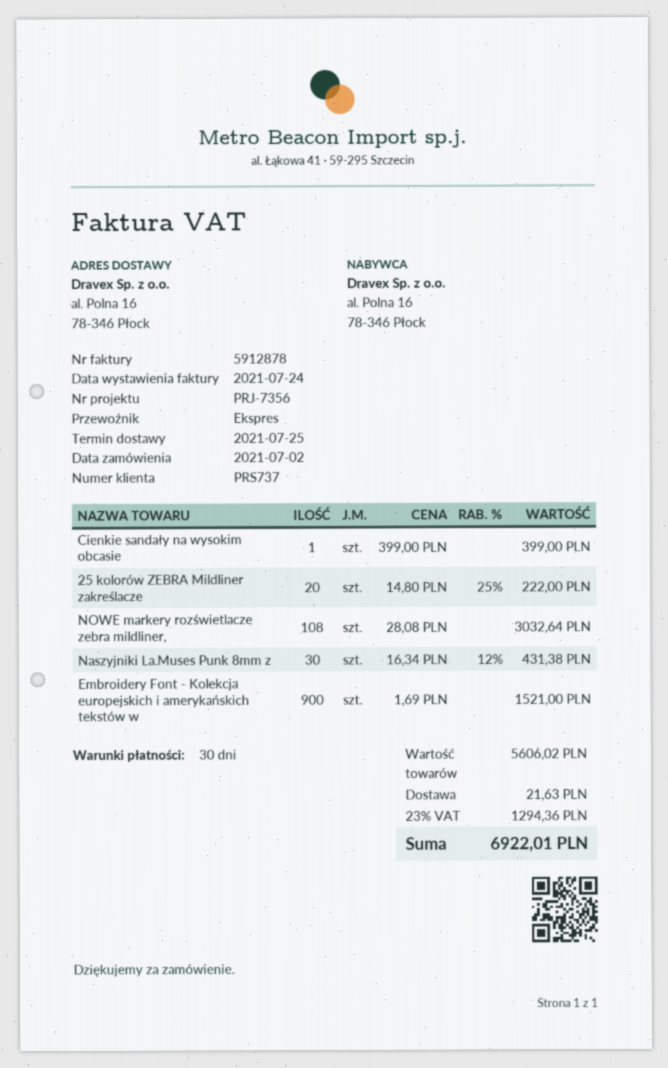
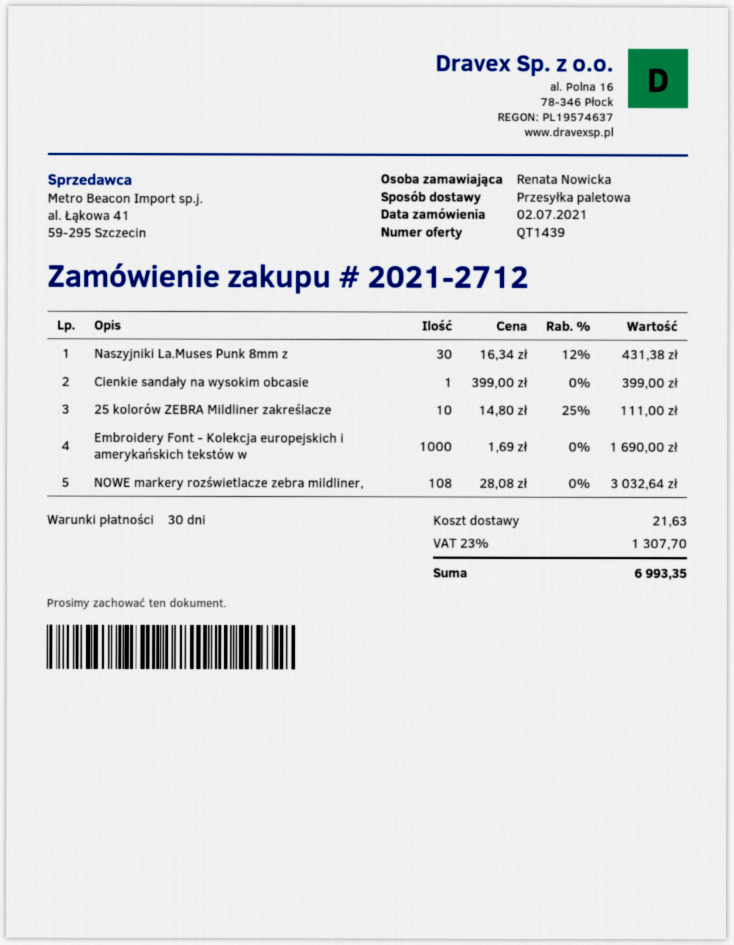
shipping method: express -> pallet freight
25 kolorów ZEBRA Mildliner zakreślacze: 20 x 14.80 - 25% = 222.00 -> 10 x 14.80 - 25% = 111.00
Embroidery Font - Kolekcja europejskich i amerykańskich tekstów w: 900 x 1.69 = 1521.00 -> 1000 x 1.69 = 1690.00
tax: 23% = 1294.36 -> 23% = 1307.70
total: 6922.01 -> 6993.35

